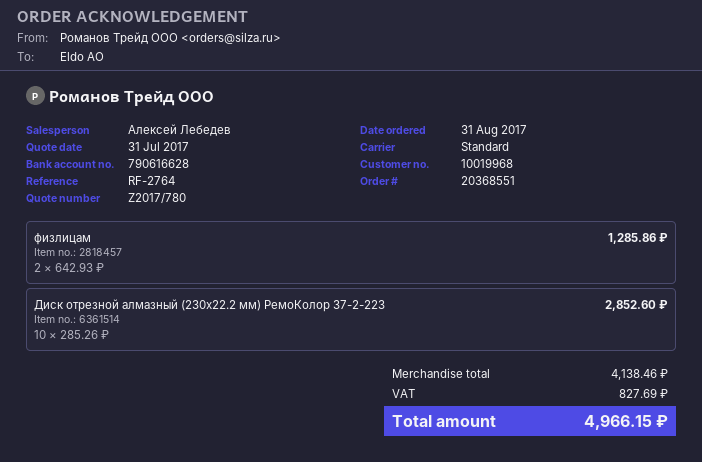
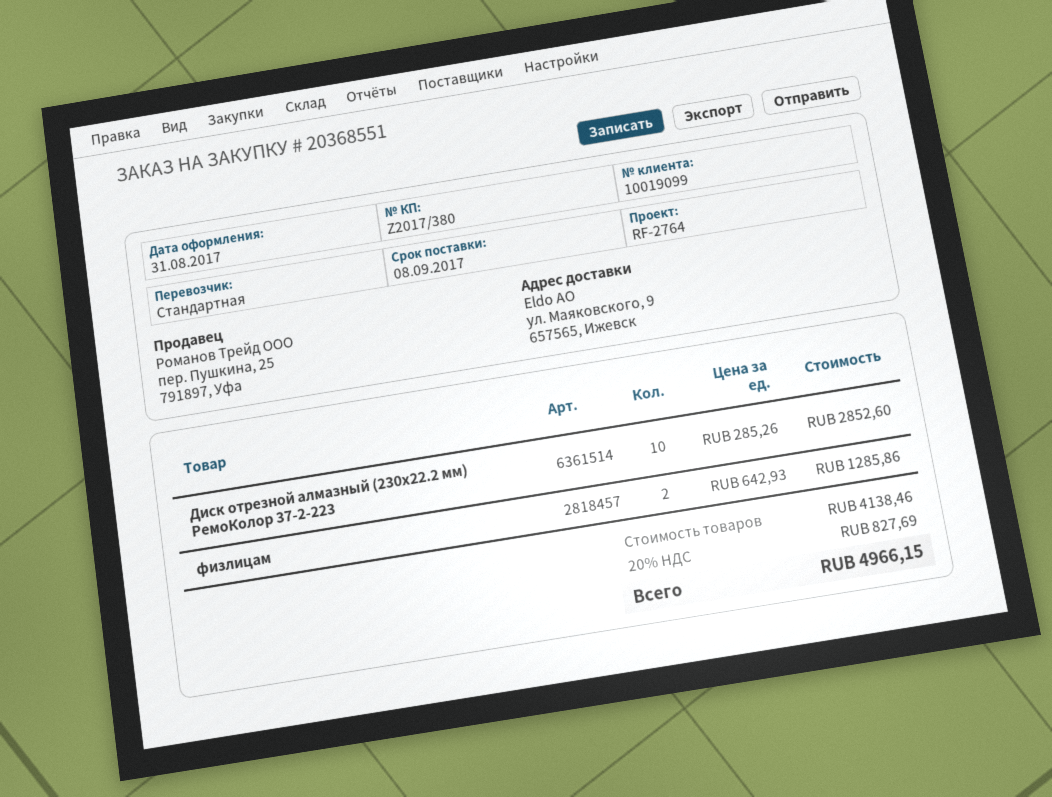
quote number: Z2017/780 -> Z2017/380
customer number: 10019968 -> 10019099

